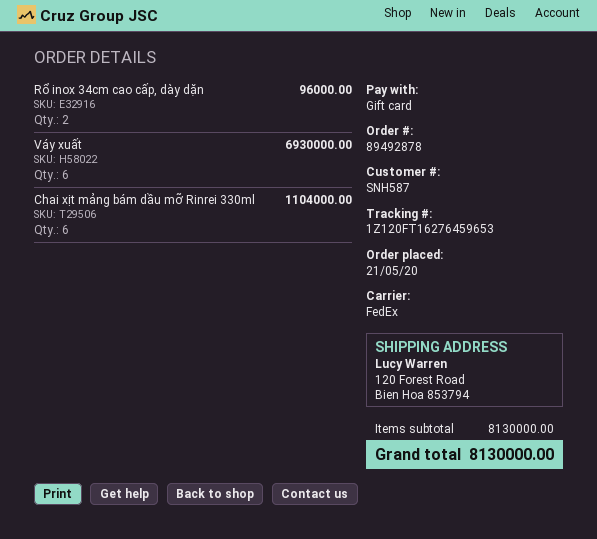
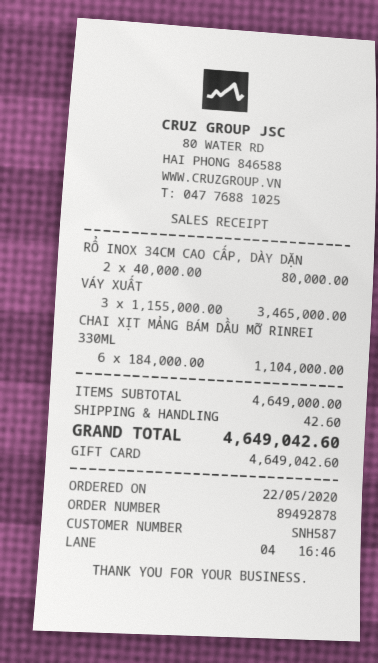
order date: 2020-05-21 -> 2020-05-22
Rổ inox 34cm cao cấp, dày dặn: 2 for 96000.00 -> 2 for 80000.00
Váy xuất: 6 for 6930000.00 -> 3 for 3465000.00
subtotal: 8130000.00 -> 4649000.00
shipping: none -> 42.60
total: 8130000.00 -> 4649042.60

